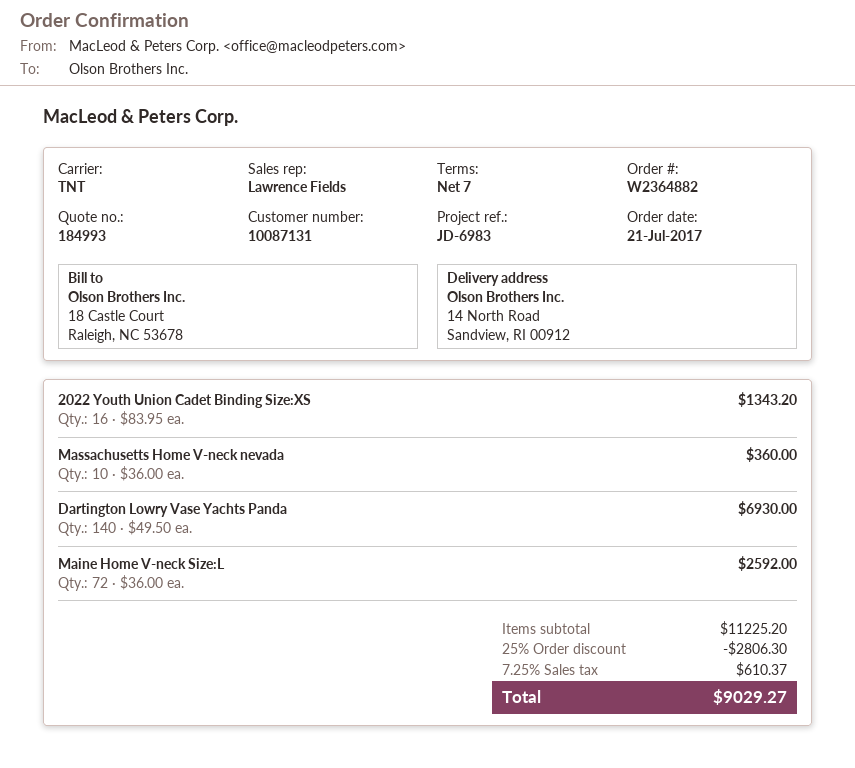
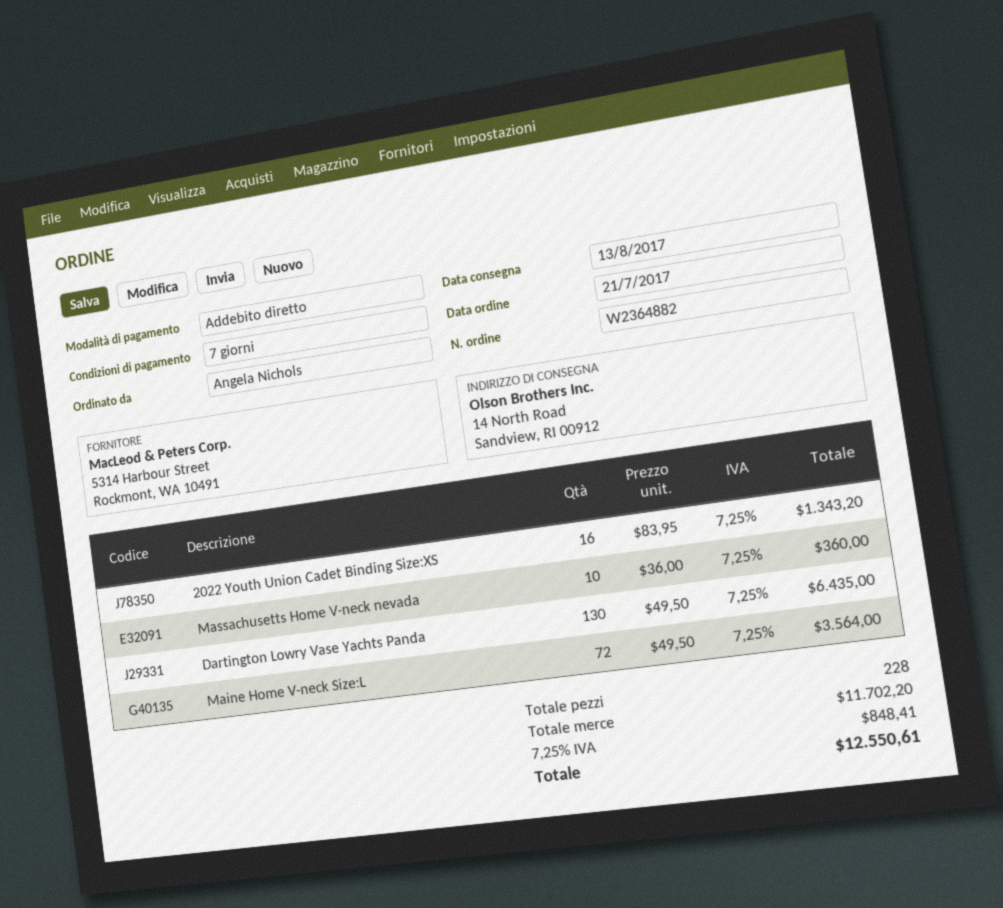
Dartington Lowry Vase Yachts Panda: 140 x 49.50 = 6930.00 -> 130 x 49.50 = 6435.00
Maine Home V-neck Size:L: 72 x 36.00 = 2592.00 -> 72 x 49.50 = 3564.00
subtotal: 11225.20 -> 11702.20
discount: 25% = 2806.30 -> none
tax: 7.25% = 610.37 -> 7.25% = 848.41
total: 9029.27 -> 12550.61

